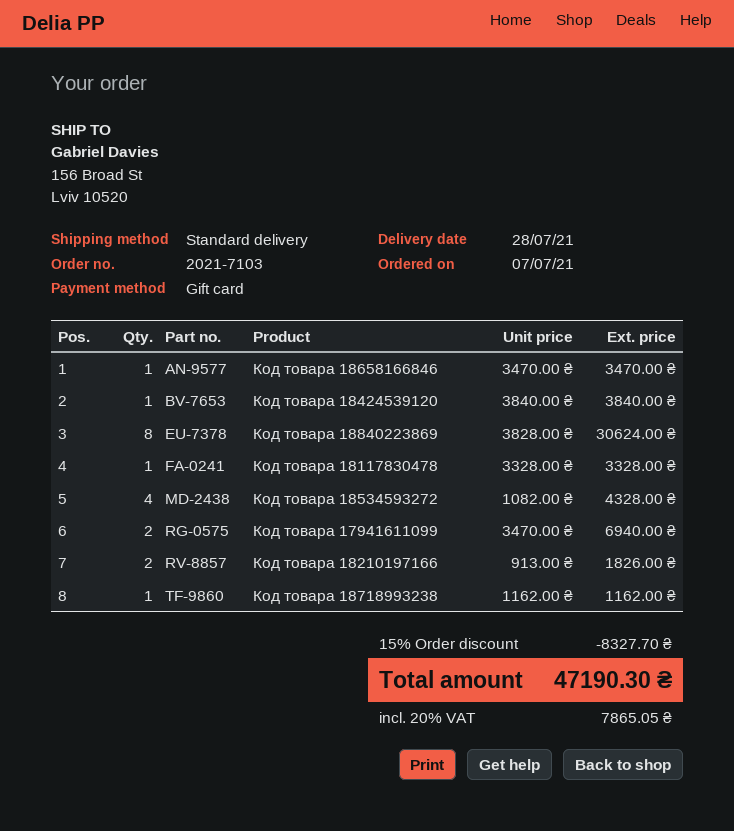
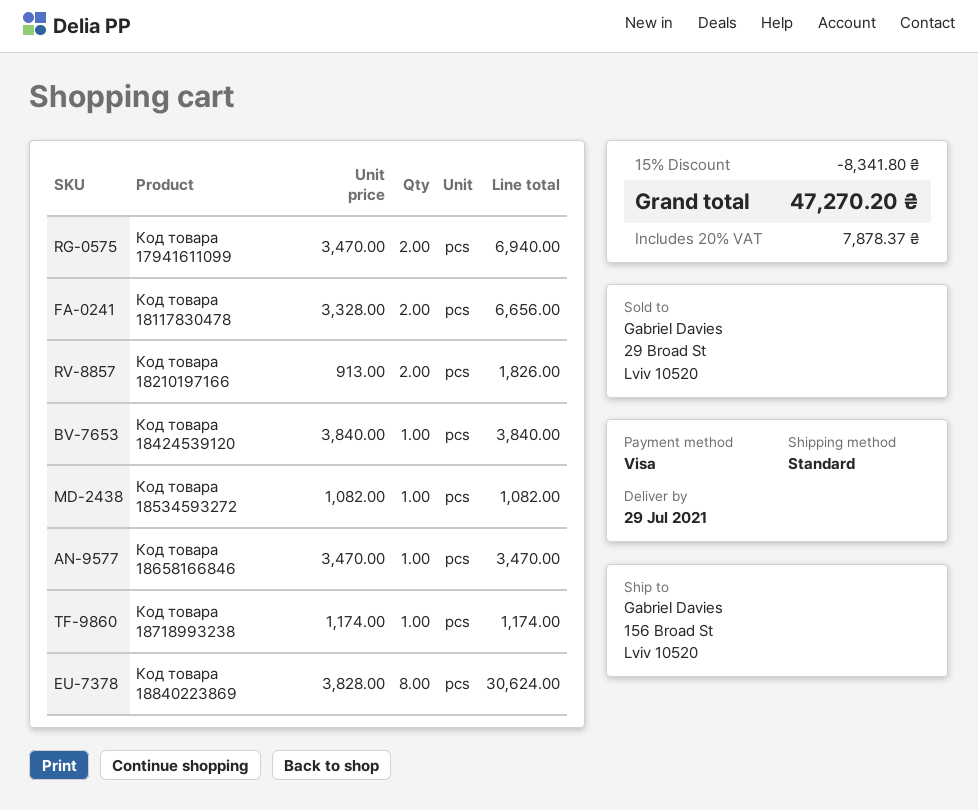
delivery date: 2021-07-28 -> 2021-07-29
payment method: gift card -> Visa
Код товара 18117830478: 1 x 3328.00 = 3328.00 -> 2 x 3328.00 = 6656.00
Код товара 18534593272: 4 x 1082.00 = 4328.00 -> 1 x 1082.00 = 1082.00
Код товара 18718993238: 1 x 1162.00 = 1162.00 -> 1 x 1174.00 = 1174.00
discount: 15% = 8327.70 -> 15% = 8341.80
tax: 20% = 7865.05 -> 20% = 7878.37
total: 47190.30 -> 47270.20

